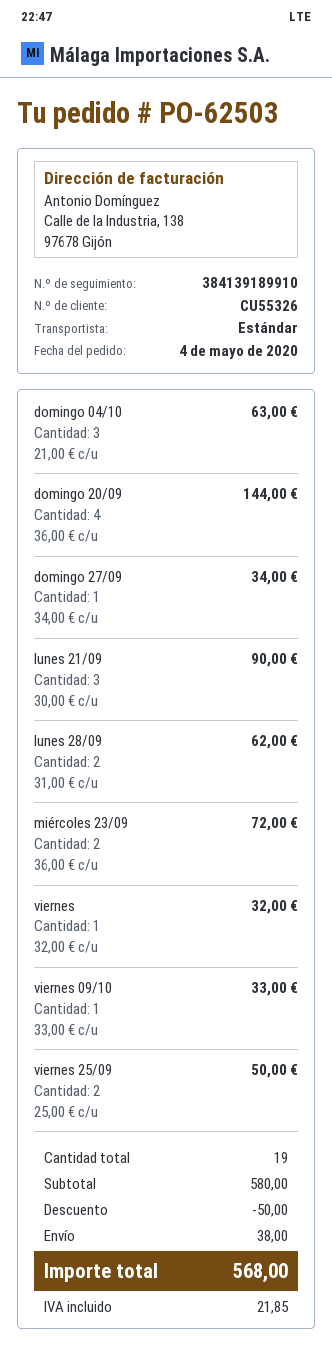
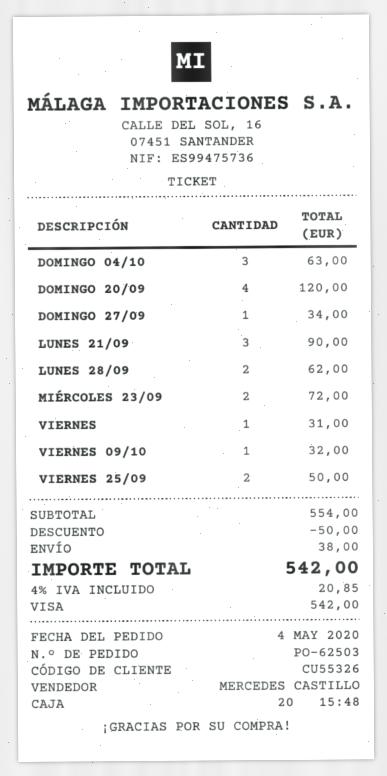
domingo 20/09: 4 for 144.00 -> 4 for 120.00
viernes: 1 for 32.00 -> 1 for 31.00
viernes 09/10: 1 for 33.00 -> 1 for 32.00
subtotal: 580.00 -> 554.00
tax: 21.85 -> 20.85
total: 568.00 -> 542.00

